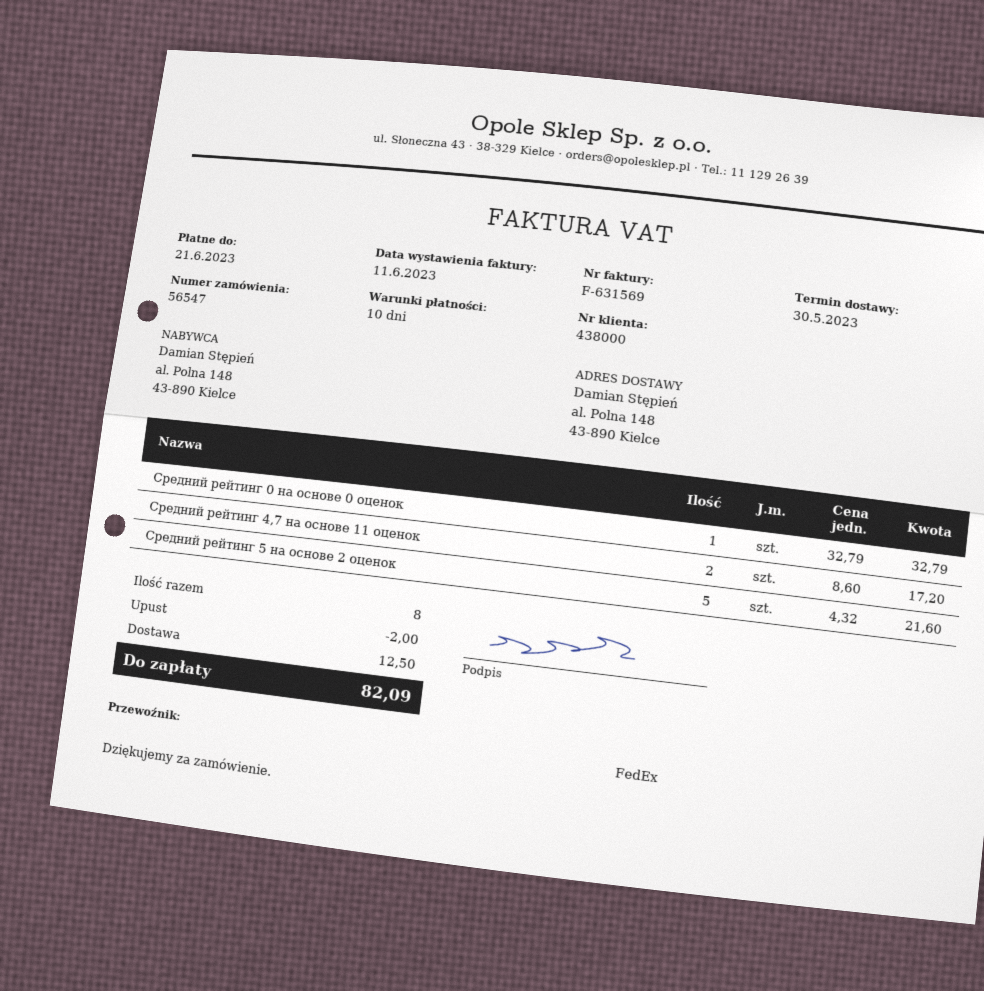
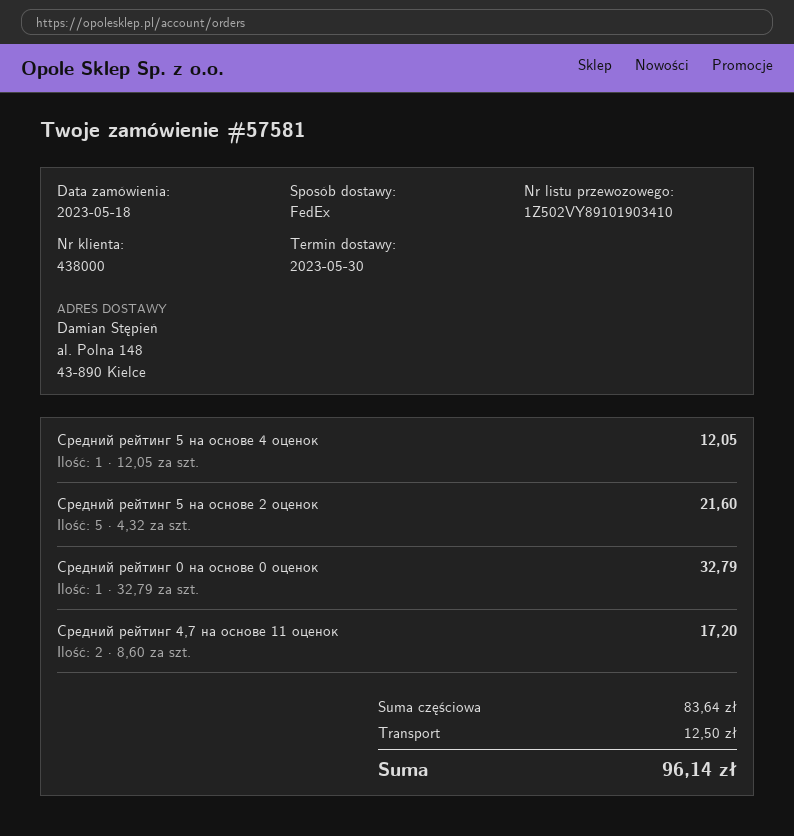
order number: 56547 -> 57581
Средний рейтинг 5 на основе 4 оценок: none -> 1 x 12.05 = 12.05
discount: 2.00 -> none
total: 82.09 -> 96.14

